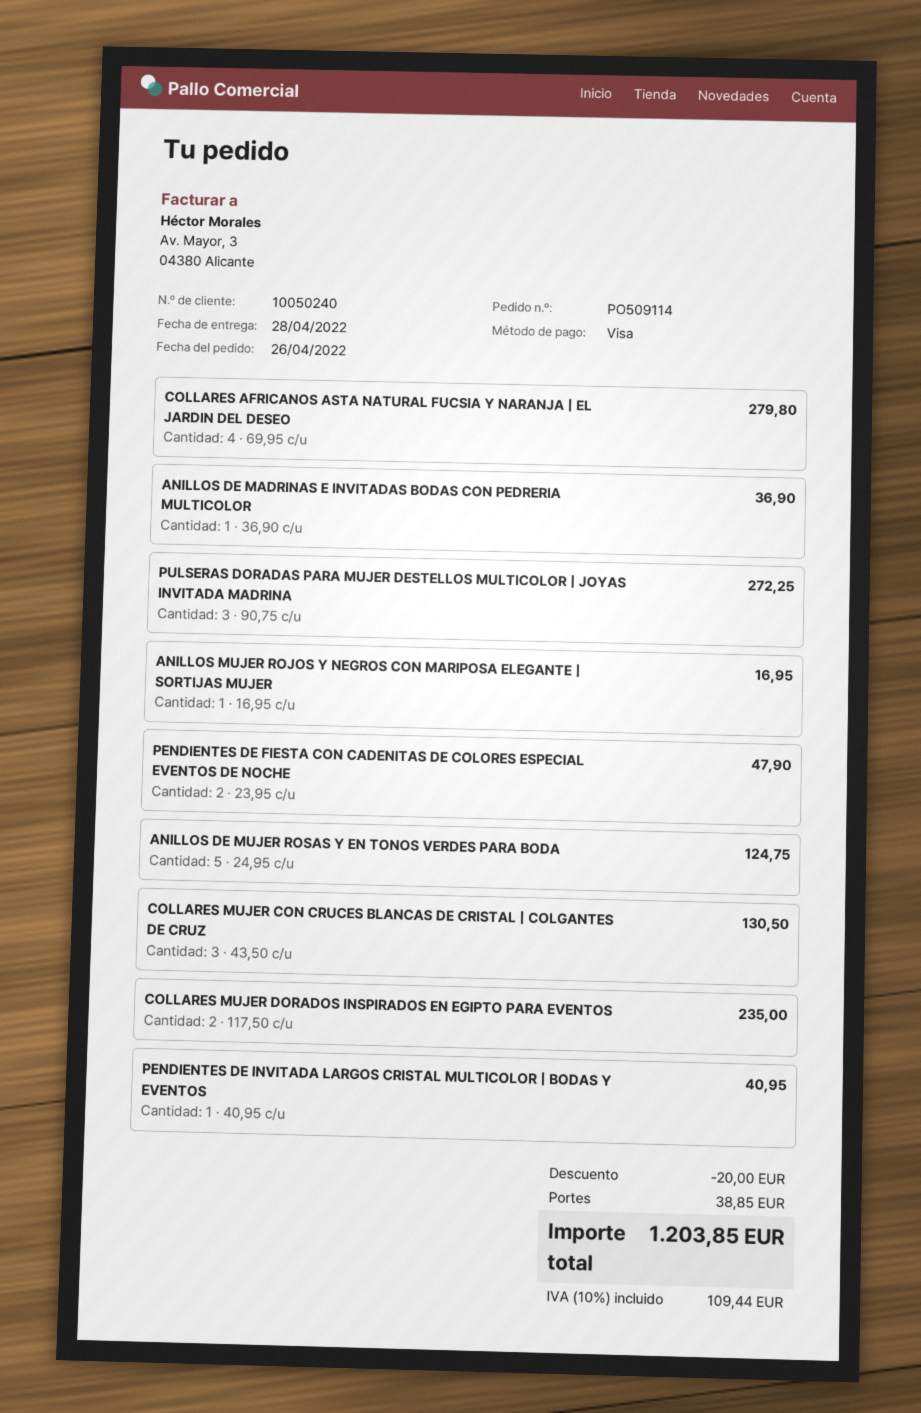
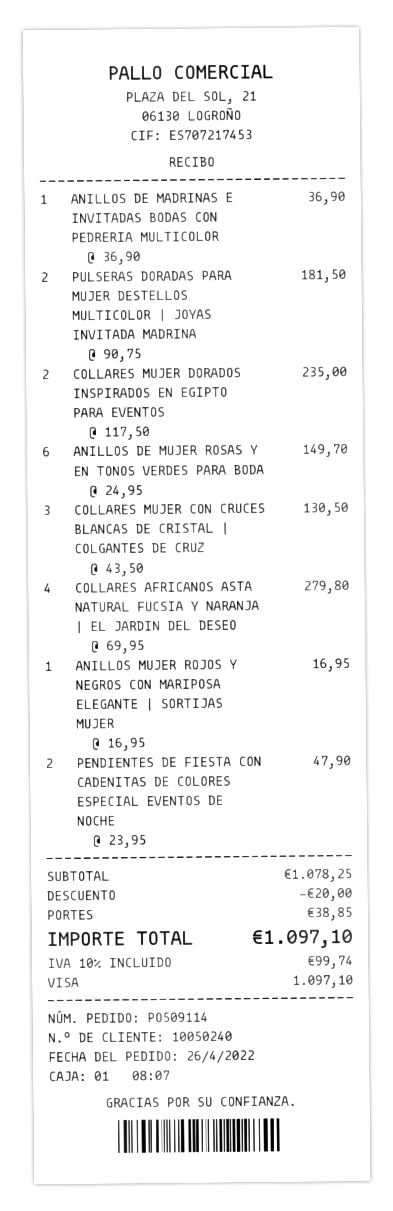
PULSERAS DORADAS PARA MUJER DESTELLOS MULTICOLOR | JOYAS INVITADA MADRINA: 3 x 90.75 = 272.25 -> 2 x 90.75 = 181.50
ANILLOS DE MUJER ROSAS Y EN TONOS VERDES PARA BODA: 5 x 24.95 = 124.75 -> 6 x 24.95 = 149.70
PENDIENTES DE INVITADA LARGOS CRISTAL MULTICOLOR | BODAS Y EVENTOS: 1 x 40.95 = 40.95 -> none
tax: 10% = 109.44 -> 10% = 99.74
total: 1203.85 -> 1097.10

